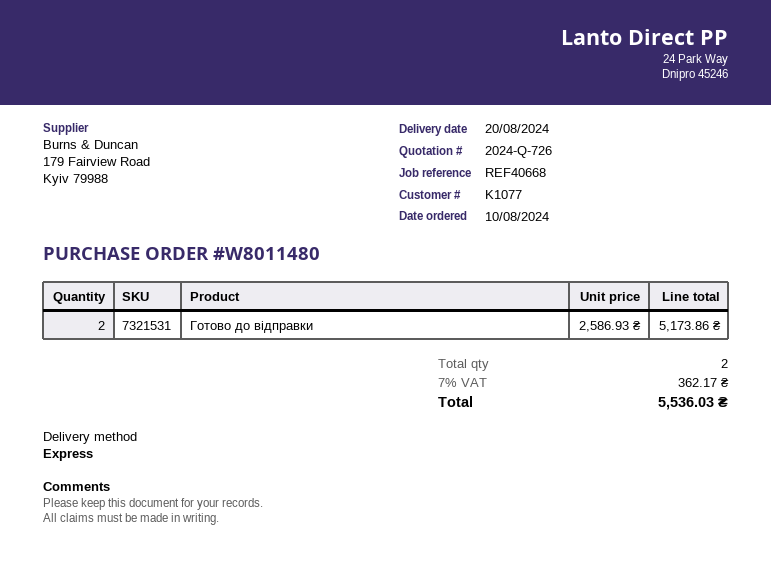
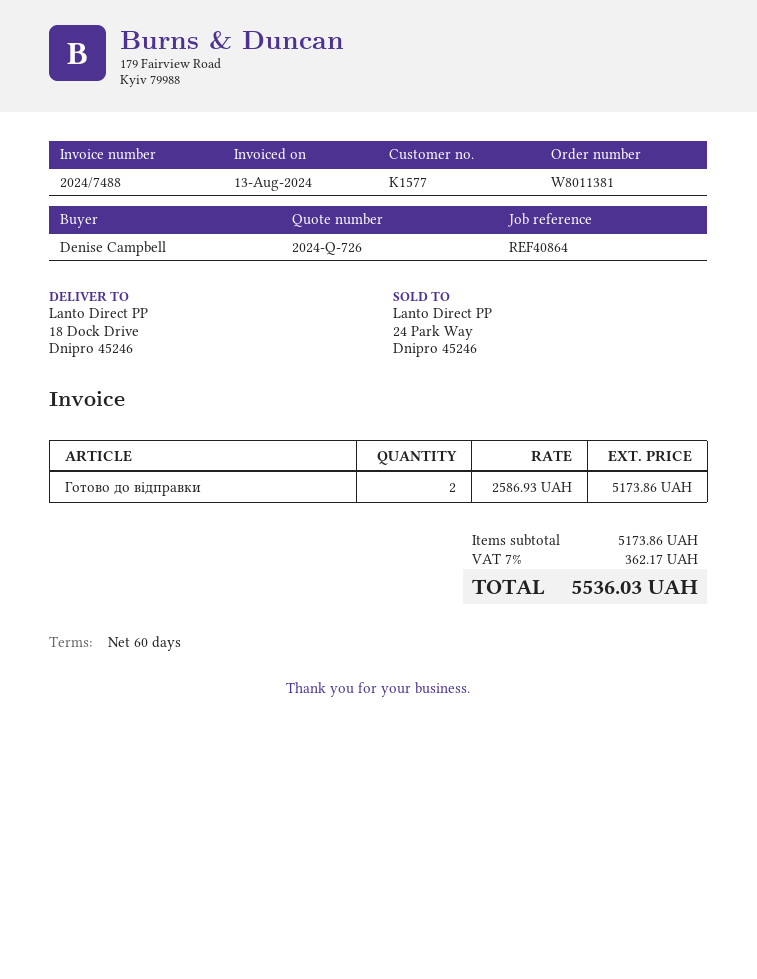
order number: W8011480 -> W8011381
customer number: K1077 -> K1577
reference: REF40668 -> REF40864

